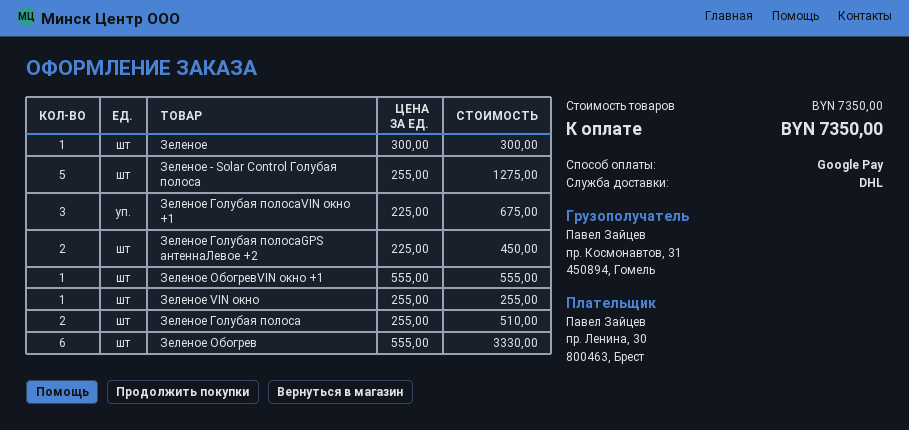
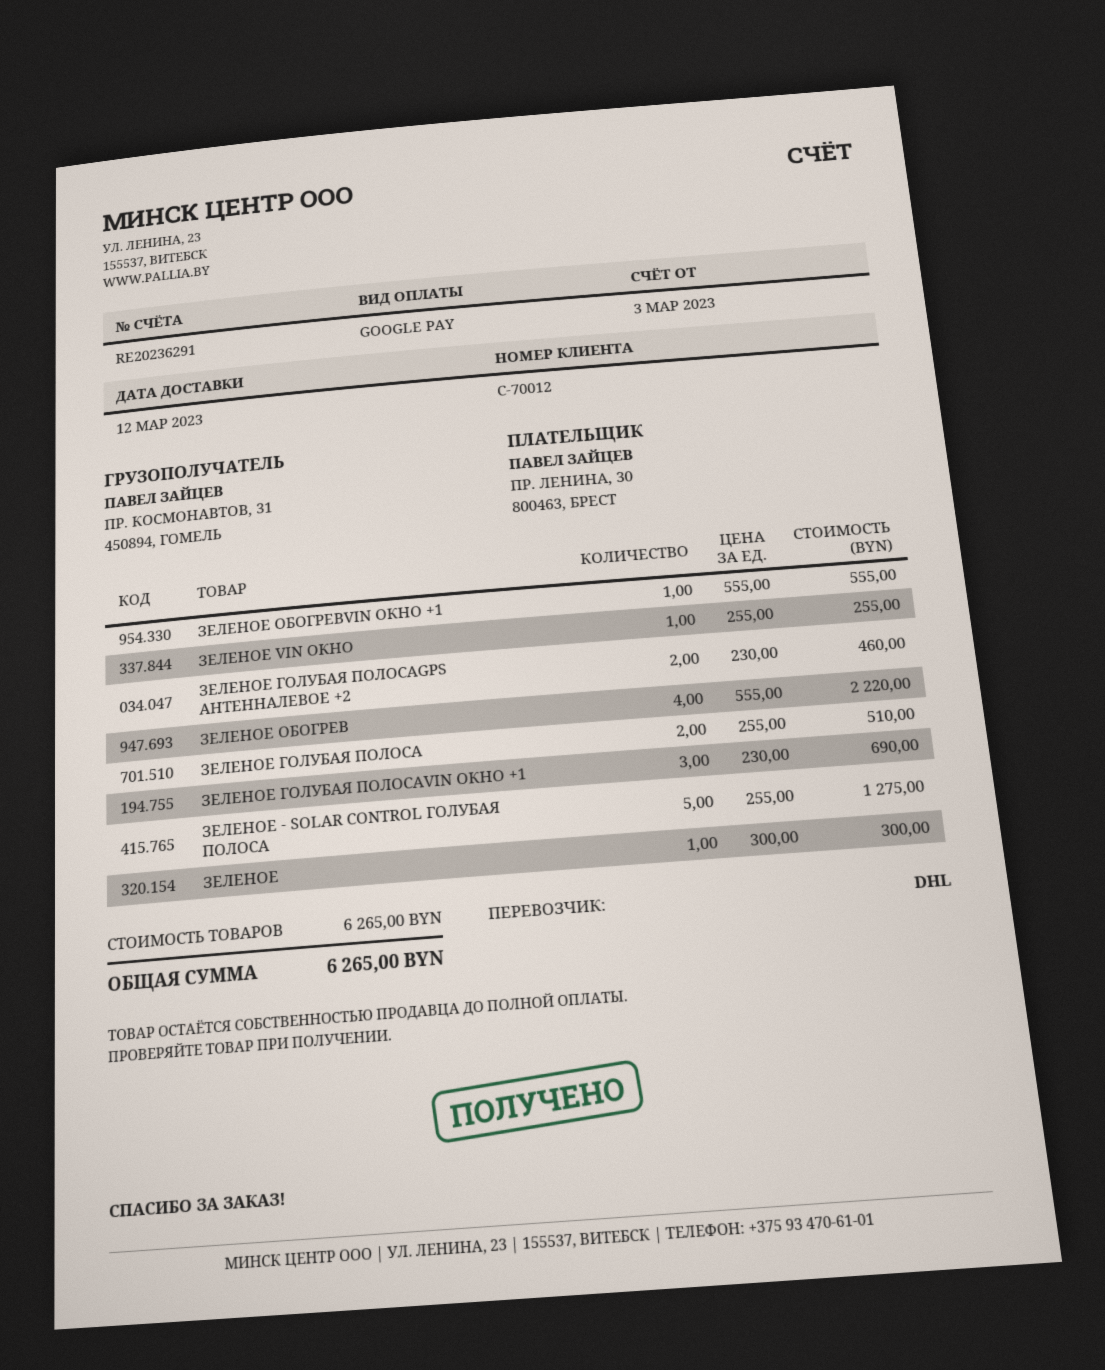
Зеленое Голубая полосаVIN окно +1: 3 x 225.00 = 675.00 -> 3 x 230.00 = 690.00
Зеленое Голубая полосаGPS антеннаЛевое +2: 2 x 225.00 = 450.00 -> 2 x 230.00 = 460.00
Зеленое Обогрев: 6 x 555.00 = 3330.00 -> 4 x 555.00 = 2220.00
subtotal: 7350.00 -> 6265.00
total: 7350.00 -> 6265.00

